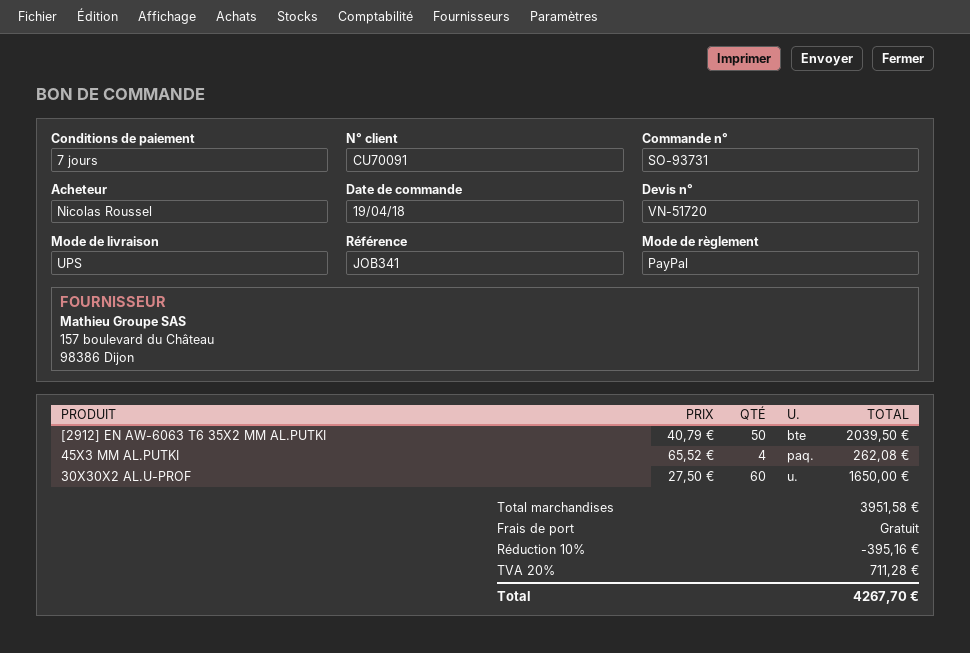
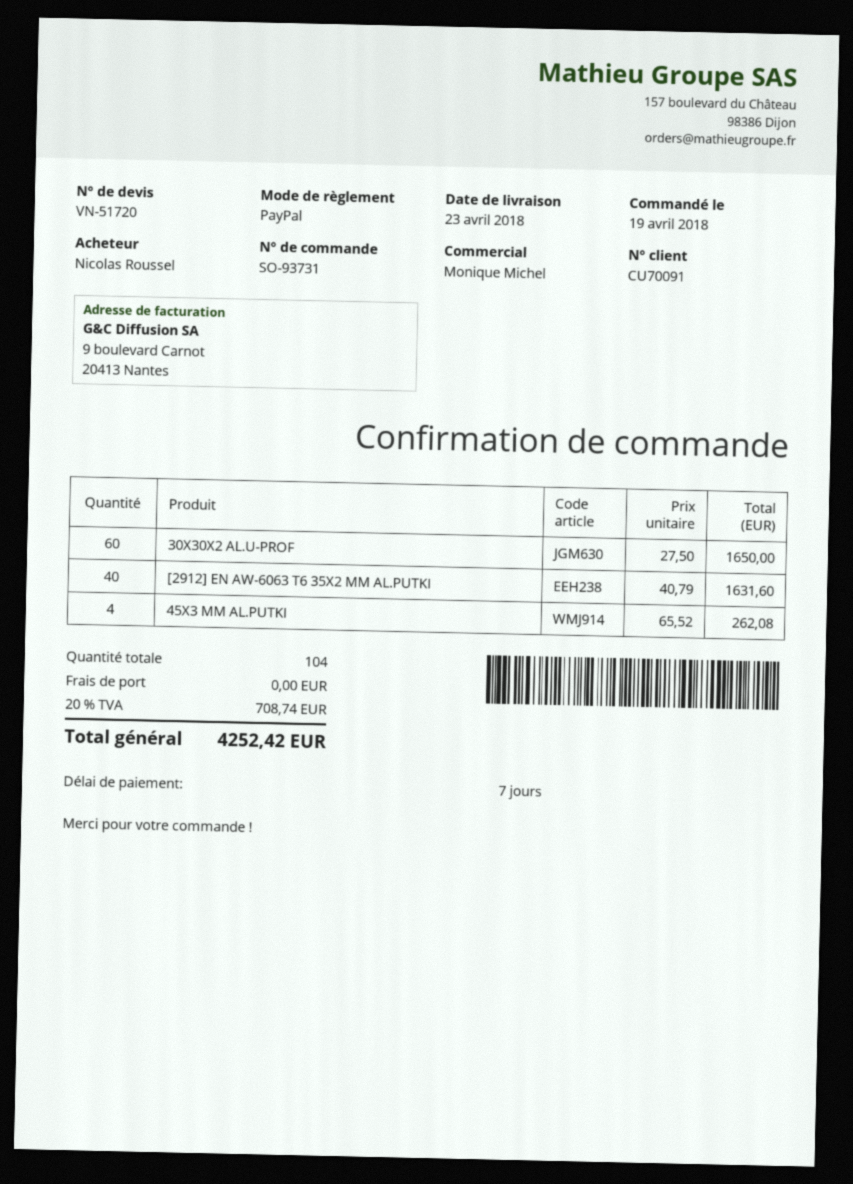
[2912] EN AW-6063 T6 35X2 MM AL.PUTKI: 50 x 40.79 = 2039.50 -> 40 x 40.79 = 1631.60
discount: 10% = 395.16 -> none
tax: 20% = 711.28 -> 20% = 708.74
total: 4267.70 -> 4252.42

